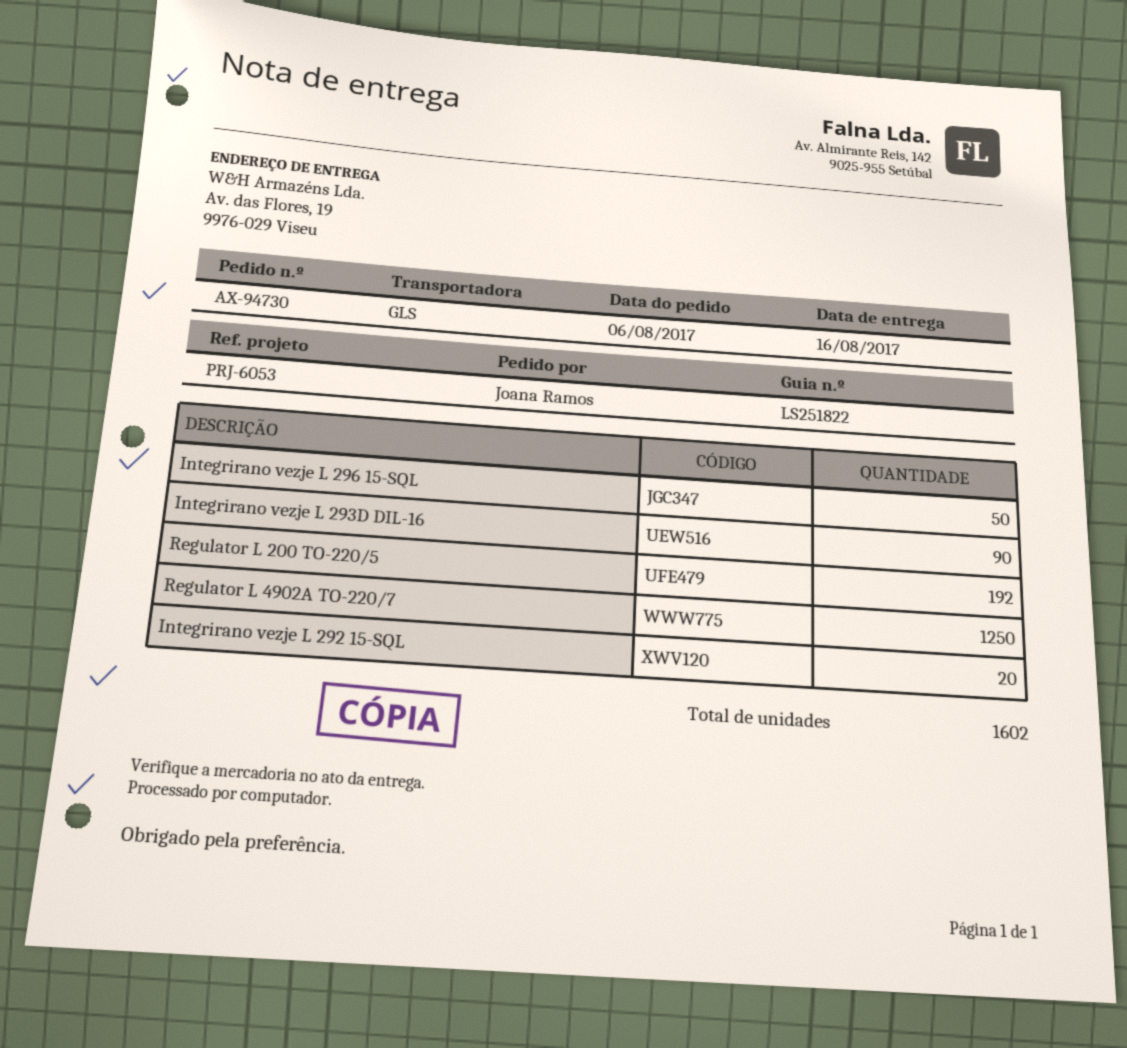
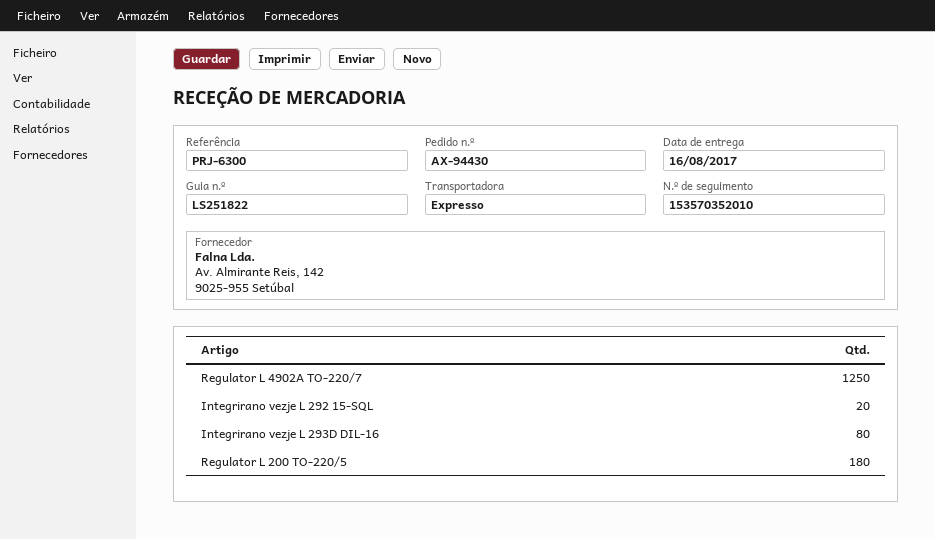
order number: AX-94730 -> AX-94430
reference: PRJ-6053 -> PRJ-6300
shipping method: GLS -> express
Integrirano vezje L 296 15-SQL: 50 -> none
Integrirano vezje L 293D DIL-16: 90 -> 80
Regulator L 200 TO-220/5: 192 -> 180

